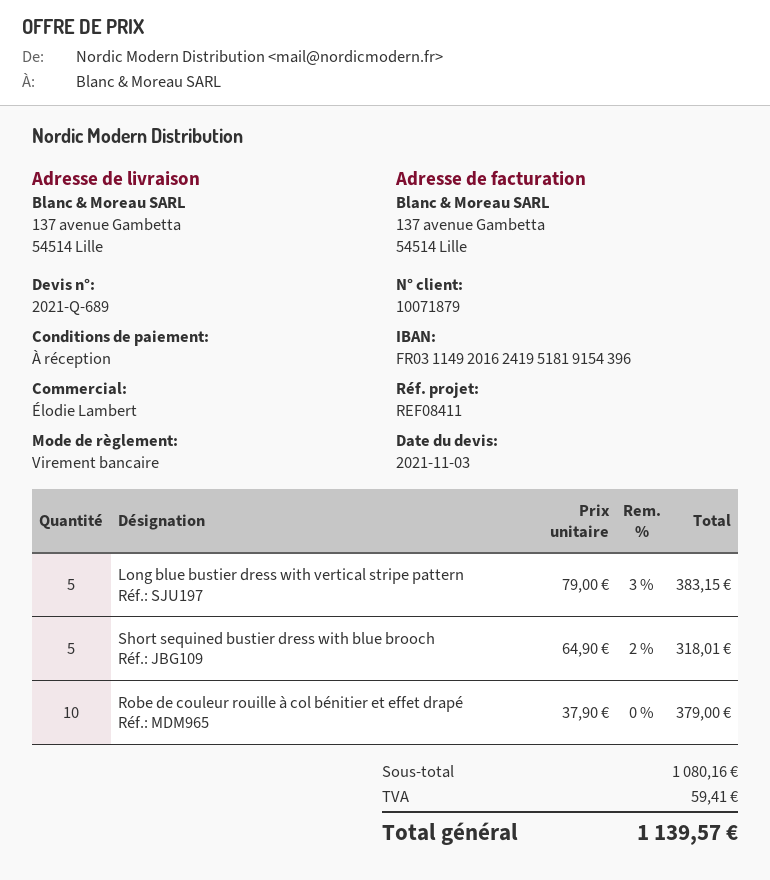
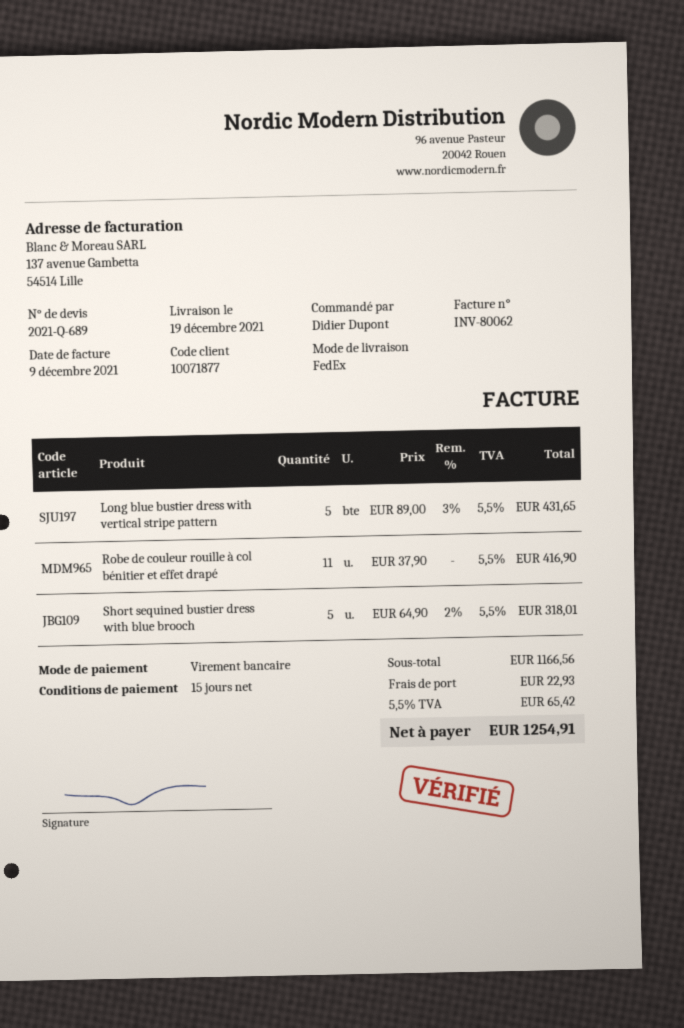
payment terms: on receipt -> 15 days
customer number: 10071879 -> 10071877
Long blue bustier dress with vertical stripe pattern: 5 x 79.00 - 3% = 383.15 -> 5 x 89.00 - 3% = 431.65
Robe de couleur rouille à col bénitier et effet drapé: 10 x 37.90 = 379.00 -> 11 x 37.90 = 416.90
subtotal: 1080.16 -> 1166.56
shipping: none -> 22.93
tax: 59.41 -> 65.42
total: 1139.57 -> 1254.91

